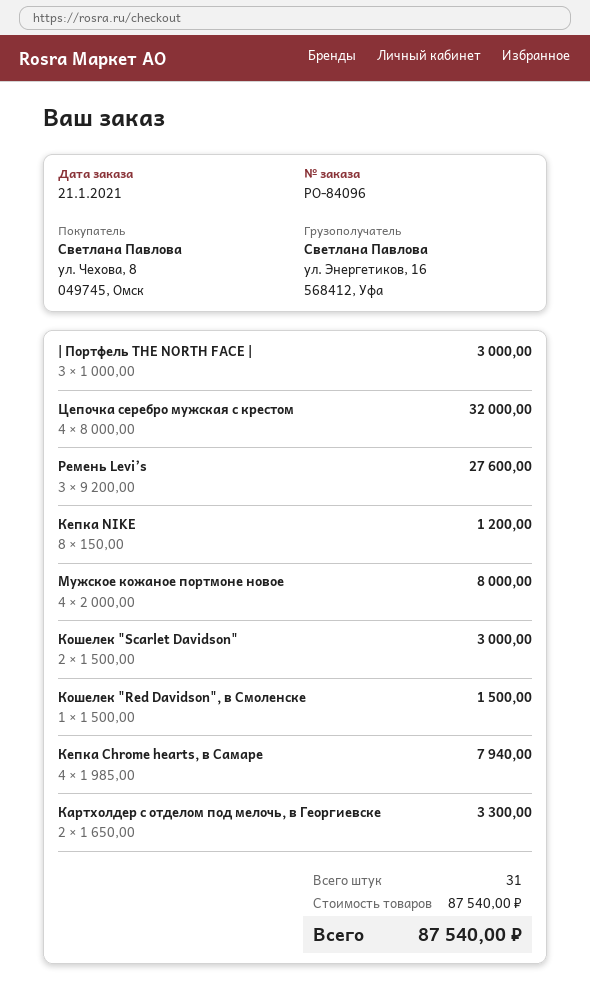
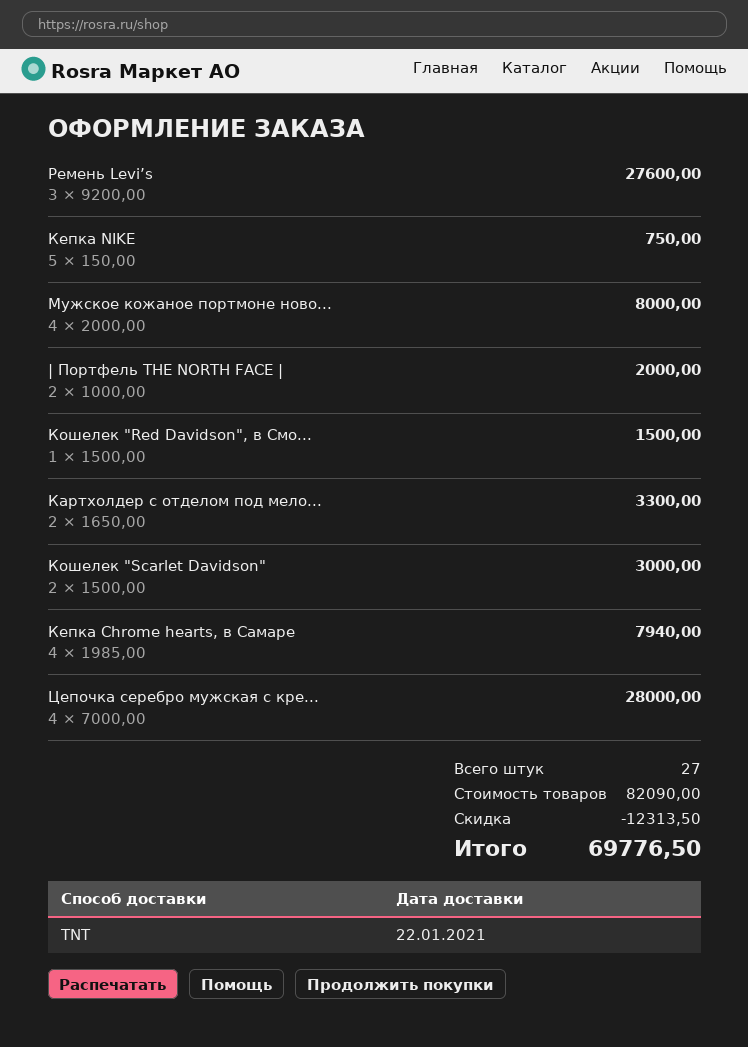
| Портфель THE NORTH FACE |: 3 x 1000.00 = 3000.00 -> 2 x 1000.00 = 2000.00
Цепочка серебро мужская с крестом: 4 x 8000.00 = 32000.00 -> 4 x 7000.00 = 28000.00
Кепка NIKE: 8 x 150.00 = 1200.00 -> 5 x 150.00 = 750.00
total quantity: 31 -> 27
subtotal: 87540.00 -> 82090.00
discount: none -> 12313.50
total: 87540.00 -> 69776.50

